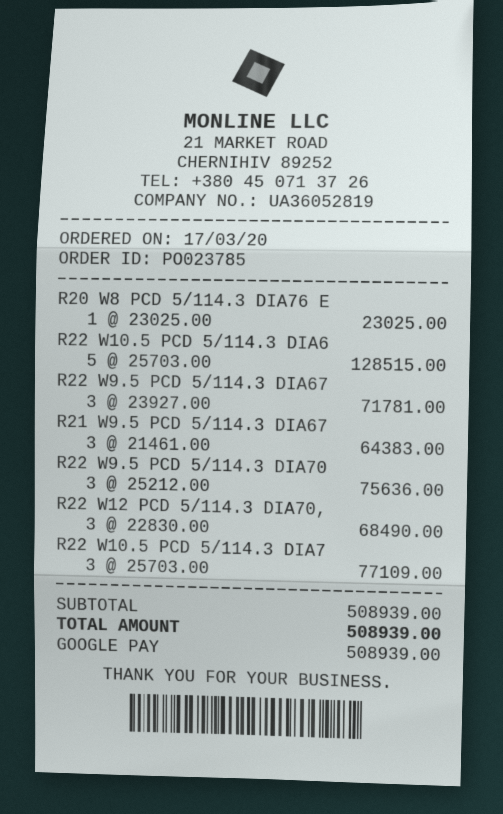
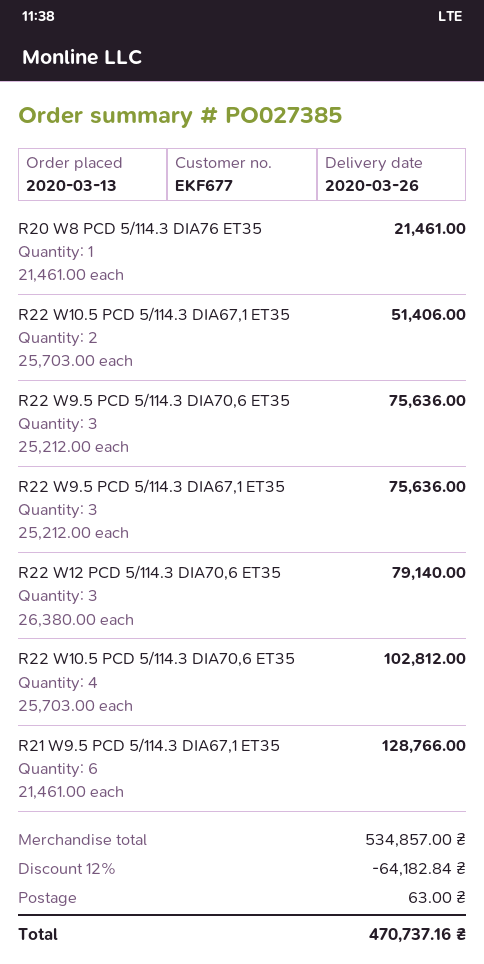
order number: PO023785 -> PO027385
order date: 2020-03-17 -> 2020-03-13
R20 W8 PCD 5/114.3 DIA76 E: 1 x 23025.00 = 23025.00 -> 1 x 21461.00 = 21461.00
R22 W10.5 PCD 5/114.3 DIA6: 5 x 25703.00 = 128515.00 -> 2 x 25703.00 = 51406.00
R22 W9.5 PCD 5/114.3 DIA67: 3 x 23927.00 = 71781.00 -> 3 x 25212.00 = 75636.00
R21 W9.5 PCD 5/114.3 DIA67: 3 x 21461.00 = 64383.00 -> 6 x 21461.00 = 128766.00
R22 W12 PCD 5/114.3 DIA70,: 3 x 22830.00 = 68490.00 -> 3 x 26380.00 = 79140.00
R22 W10.5 PCD 5/114.3 DIA7: 3 x 25703.00 = 77109.00 -> 4 x 25703.00 = 102812.00
subtotal: 508939.00 -> 534857.00
discount: none -> 12% = 64182.84
shipping: none -> 63.00
total: 508939.00 -> 470737.16

